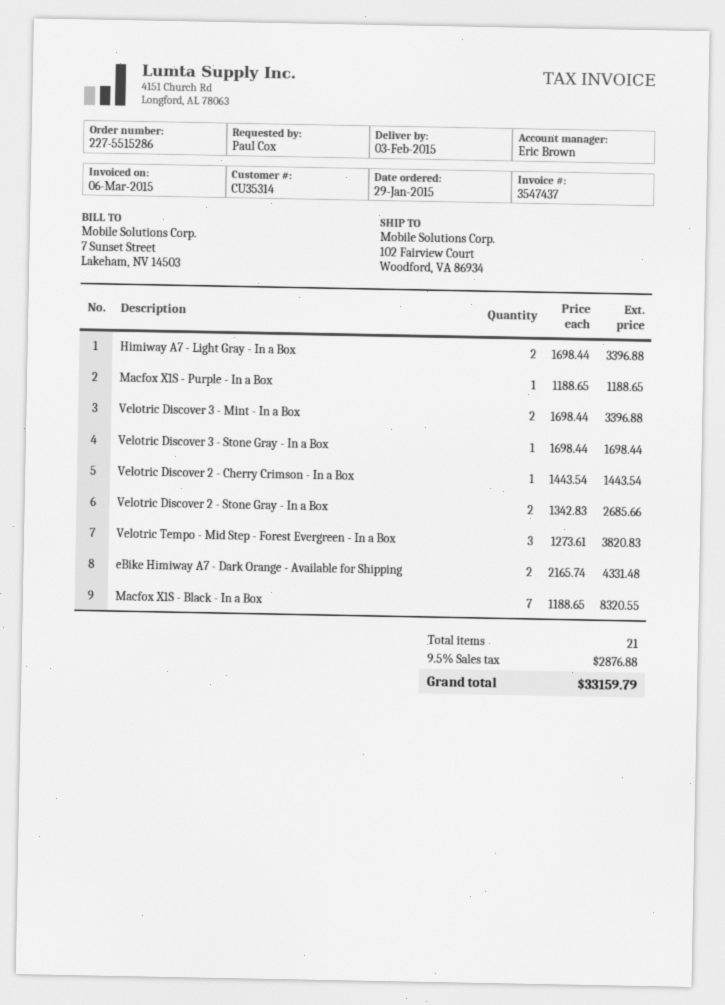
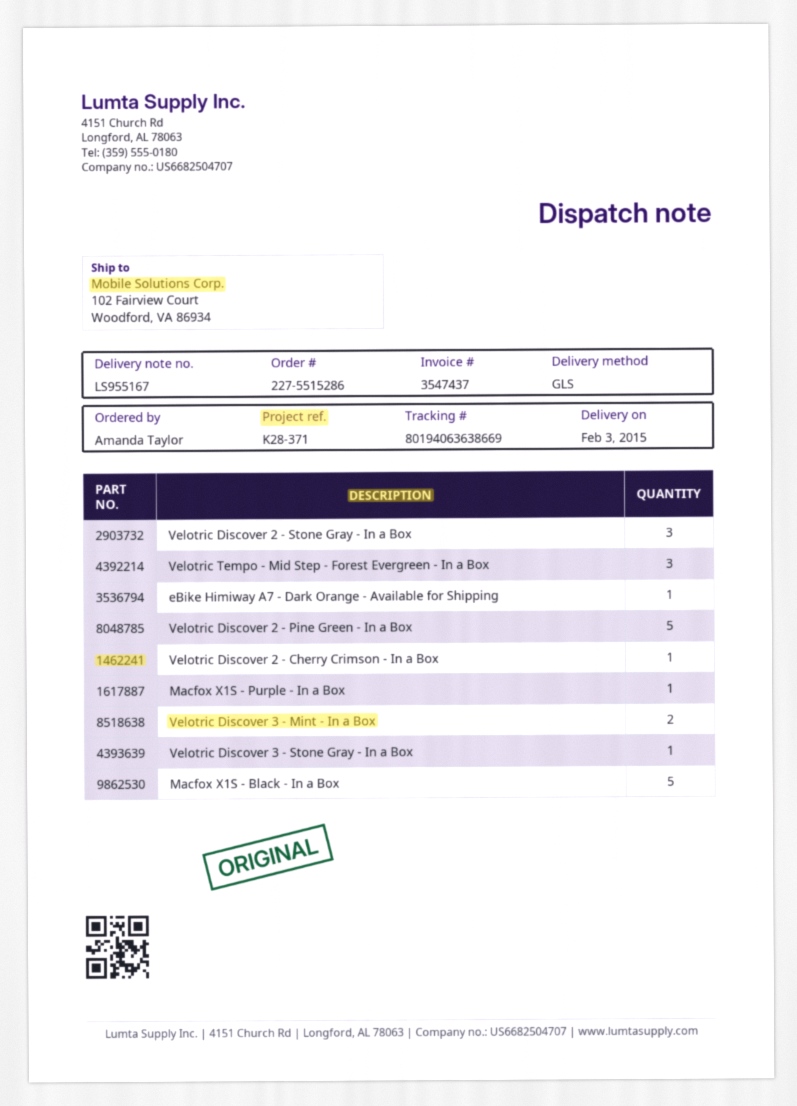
ordered by: Paul Cox -> Amanda Taylor
Himiway A7 - Light Gray - In a Box: 2 -> none
Velotric Discover 2 - Stone Gray - In a Box: 2 -> 3
eBike Himiway A7 - Dark Orange - Available for Shipping: 2 -> 1
Macfox X1S - Black - In a Box: 7 -> 5
Velotric Discover 2 - Pine Green - In a Box: none -> 5

